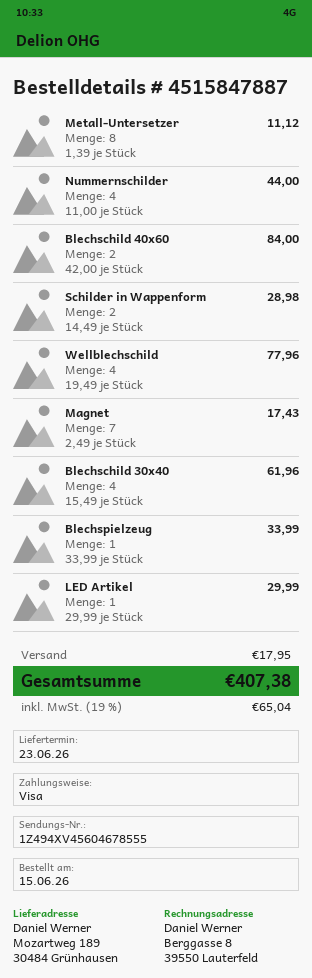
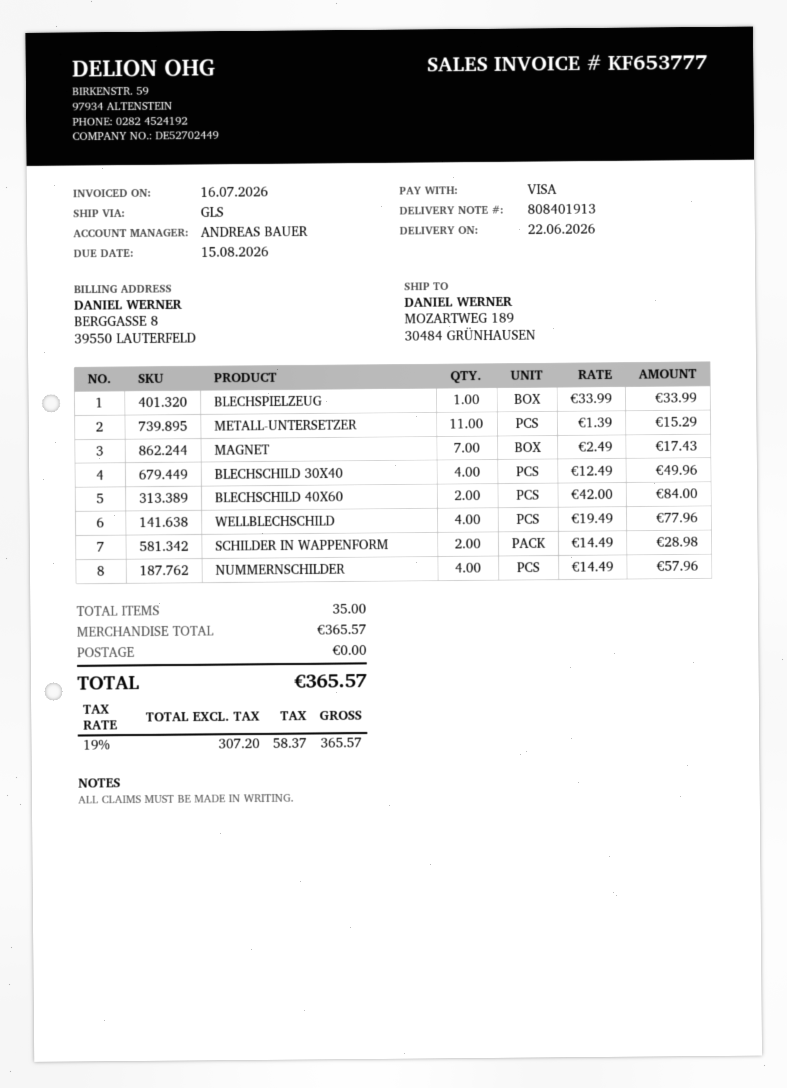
delivery date: 2026-06-23 -> 2026-06-22
Metall-Untersetzer: 8 x 1.39 = 11.12 -> 11 x 1.39 = 15.29
Nummernschilder: 4 x 11.00 = 44.00 -> 4 x 14.49 = 57.96
Blechschild 30x40: 4 x 15.49 = 61.96 -> 4 x 12.49 = 49.96
LED Artikel: 1 x 29.99 = 29.99 -> none
shipping: 17.95 -> 0.00
tax: 19% = 65.04 -> 19% = 58.37
total: 407.38 -> 365.57

